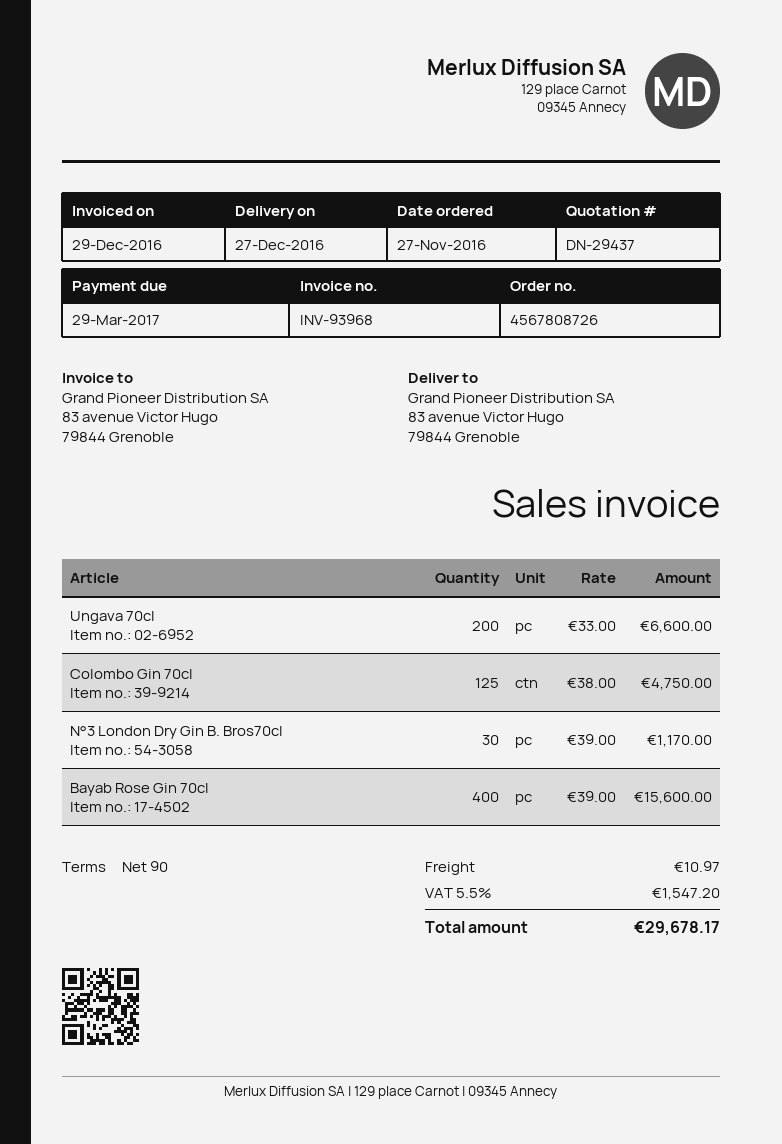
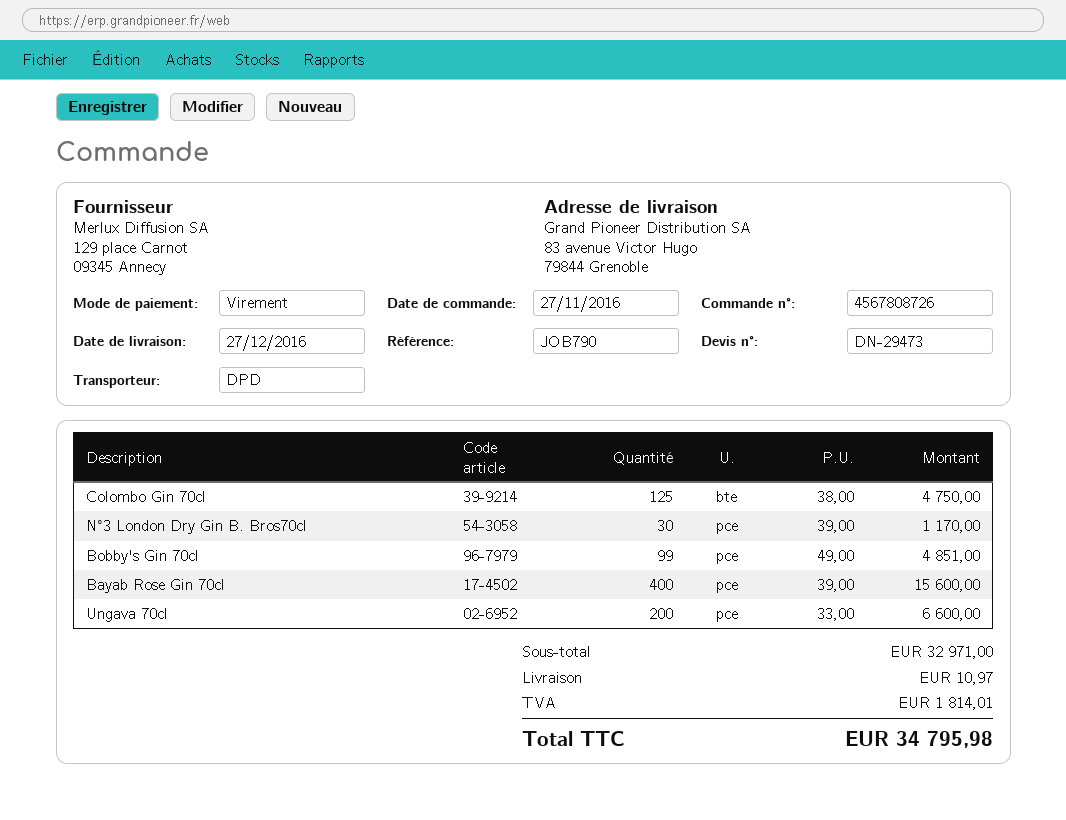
quote number: DN-29437 -> DN-29473
Bobby's Gin 70cl: none -> 99 x 49.00 = 4851.00
tax: 1547.20 -> 1814.01
total: 29678.17 -> 34795.98

